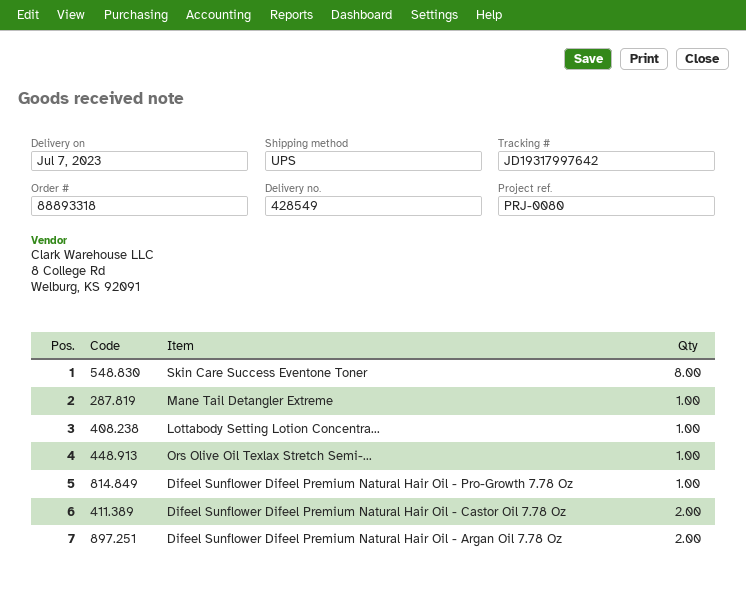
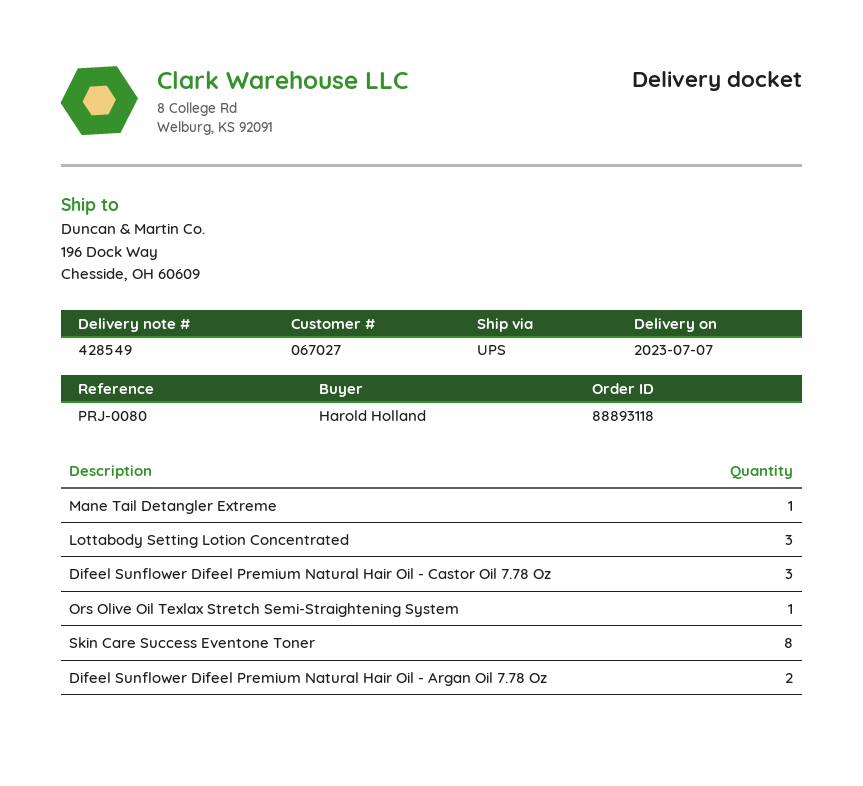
order number: 88893318 -> 88893118
Lottabody Setting Lotion Concentra...: 1 -> 3
Difeel Sunflower Difeel Premium Natural Hair Oil - Pro-Growth 7.78 Oz: 1 -> none
Difeel Sunflower Difeel Premium Natural Hair Oil - Castor Oil 7.78 Oz: 2 -> 3

